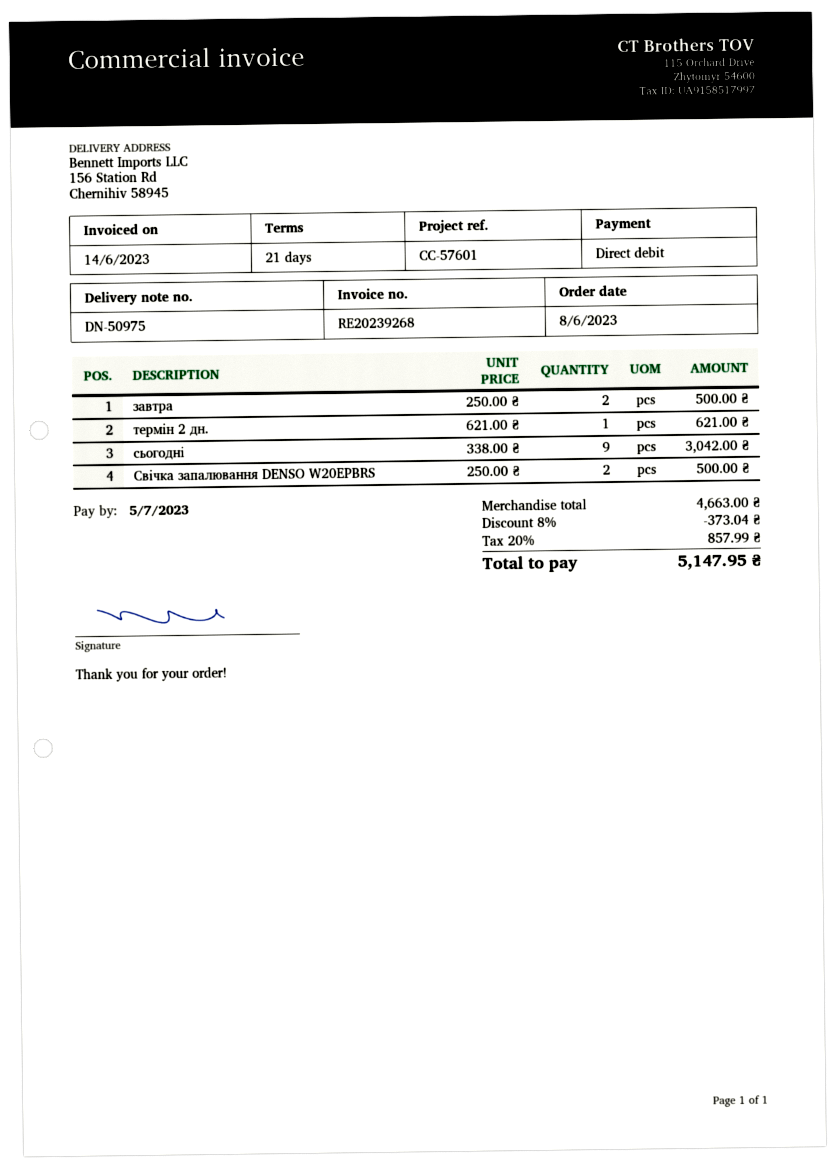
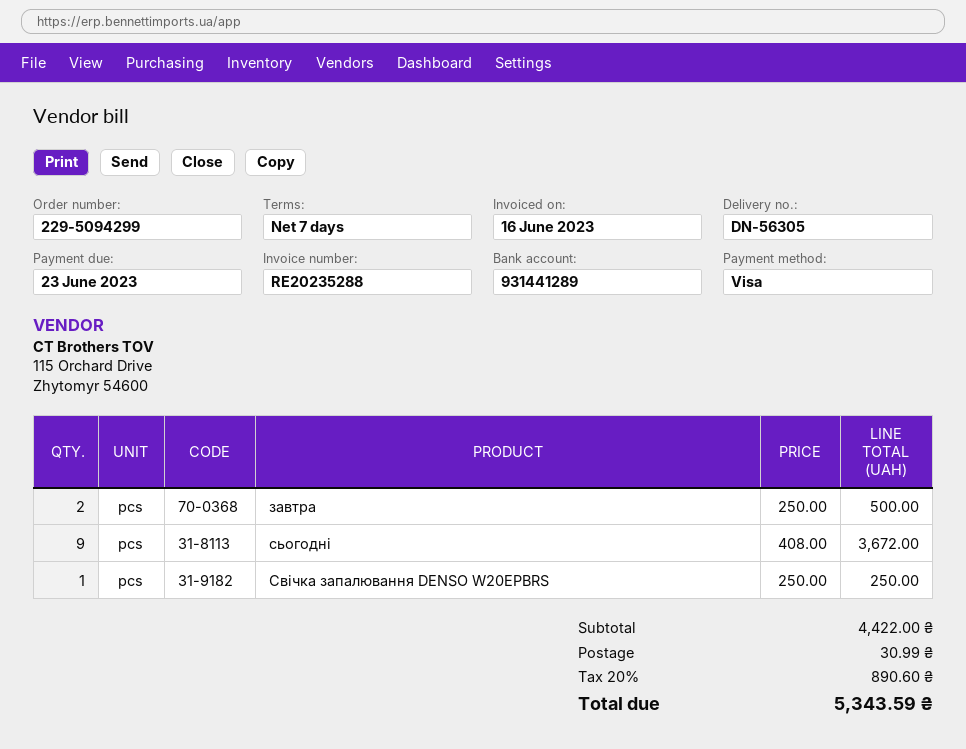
delivery note number: DN-50975 -> DN-56305
invoice number: RE20239268 -> RE20235288
invoice date: 2023-06-14 -> 2023-06-16
payment terms: 21 days -> 7 days
due date: 2023-07-05 -> 2023-06-23
payment method: direct debit -> Visa
термін 2 дн.: 1 x 621.00 = 621.00 -> none
сьогодні: 9 x 338.00 = 3042.00 -> 9 x 408.00 = 3672.00
Свічка запалювання DENSO W20EPBRS: 2 x 250.00 = 500.00 -> 1 x 250.00 = 250.00
subtotal: 4663.00 -> 4422.00
discount: 8% = 373.04 -> none
shipping: none -> 30.99
tax: 20% = 857.99 -> 20% = 890.60
total: 5147.95 -> 5343.59

